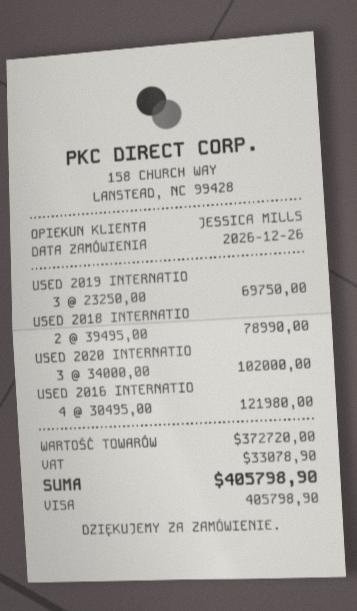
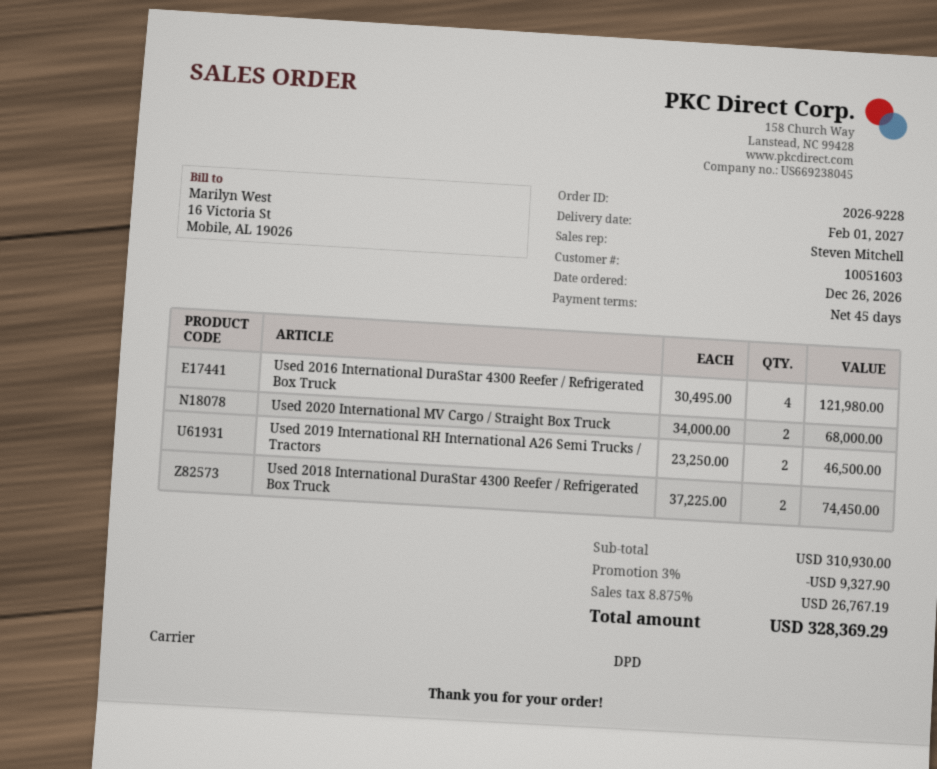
sales rep: JESSICA MILLS -> Steven Mitchell
USED 2019 INTERNATIO: 3 x 23250.00 = 69750.00 -> 2 x 23250.00 = 46500.00
USED 2018 INTERNATIO: 2 x 39495.00 = 78990.00 -> 2 x 37225.00 = 74450.00
USED 2020 INTERNATIO: 3 x 34000.00 = 102000.00 -> 2 x 34000.00 = 68000.00
subtotal: 372720.00 -> 310930.00
discount: none -> 3% = 9327.90
tax: 33078.90 -> 26767.19
total: 405798.90 -> 328369.29

